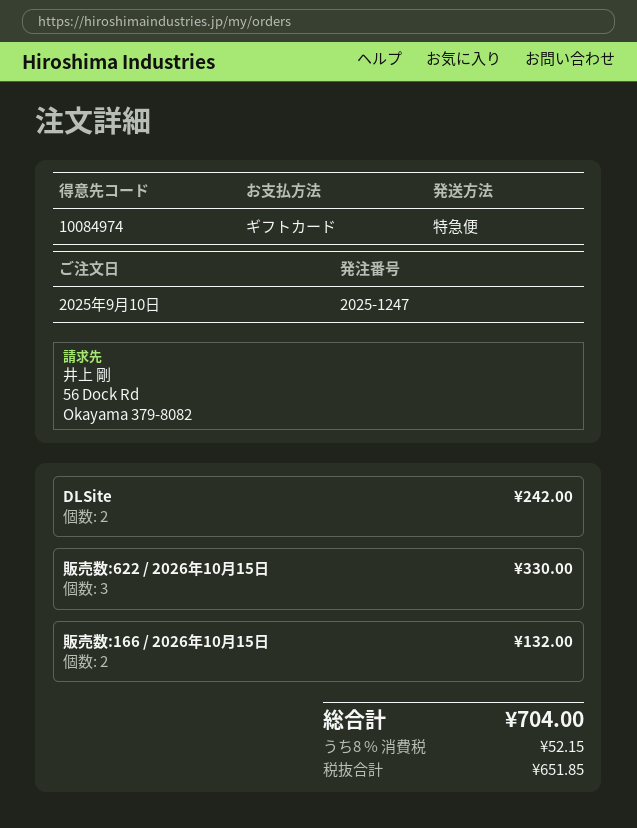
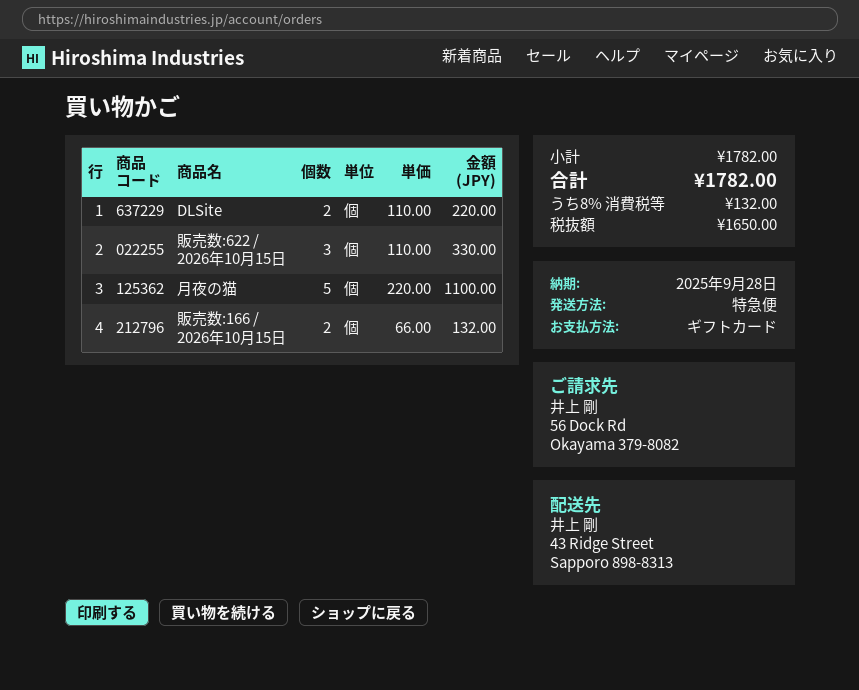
DLSite: 2 for 242.00 -> 2 for 220.00
月夜の猫: none -> 5 for 1100.00
net: 651.85 -> 1650.00
tax: 8% = 52.15 -> 8% = 132.00
total: 704.00 -> 1782.00

